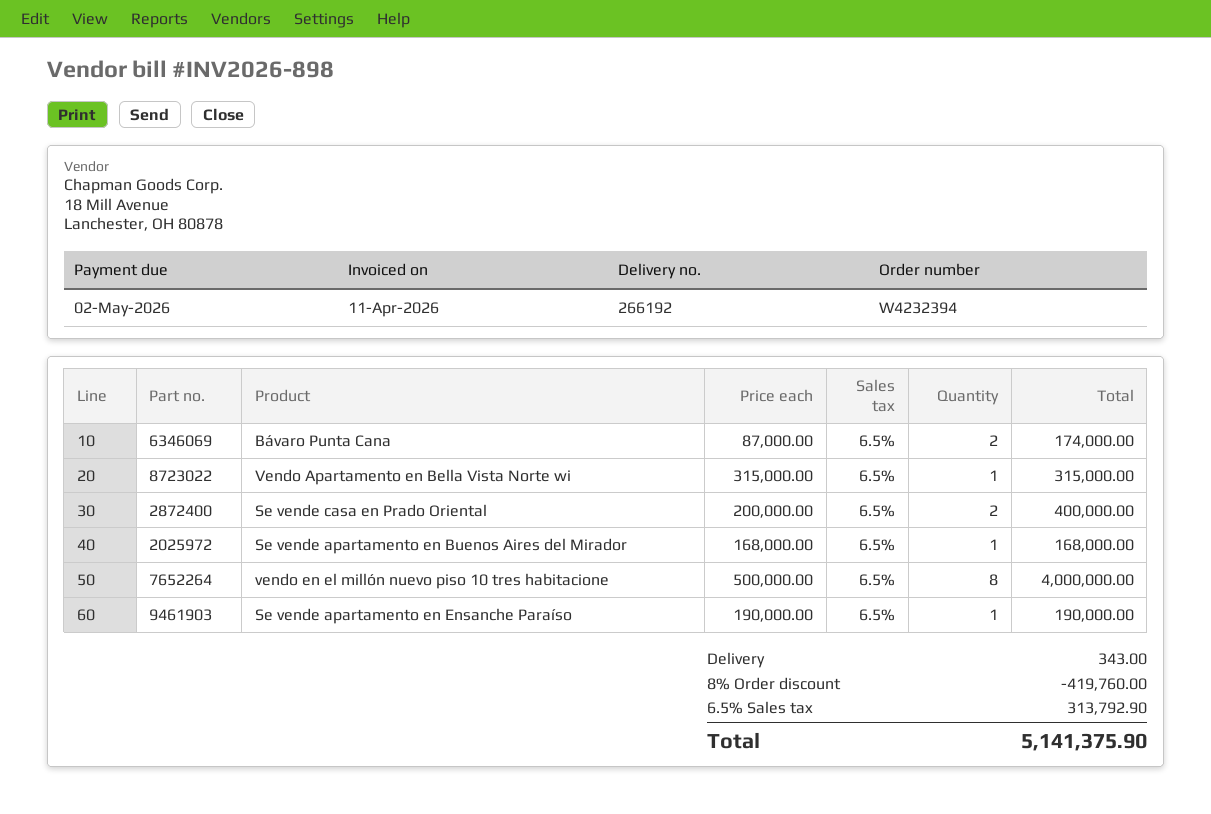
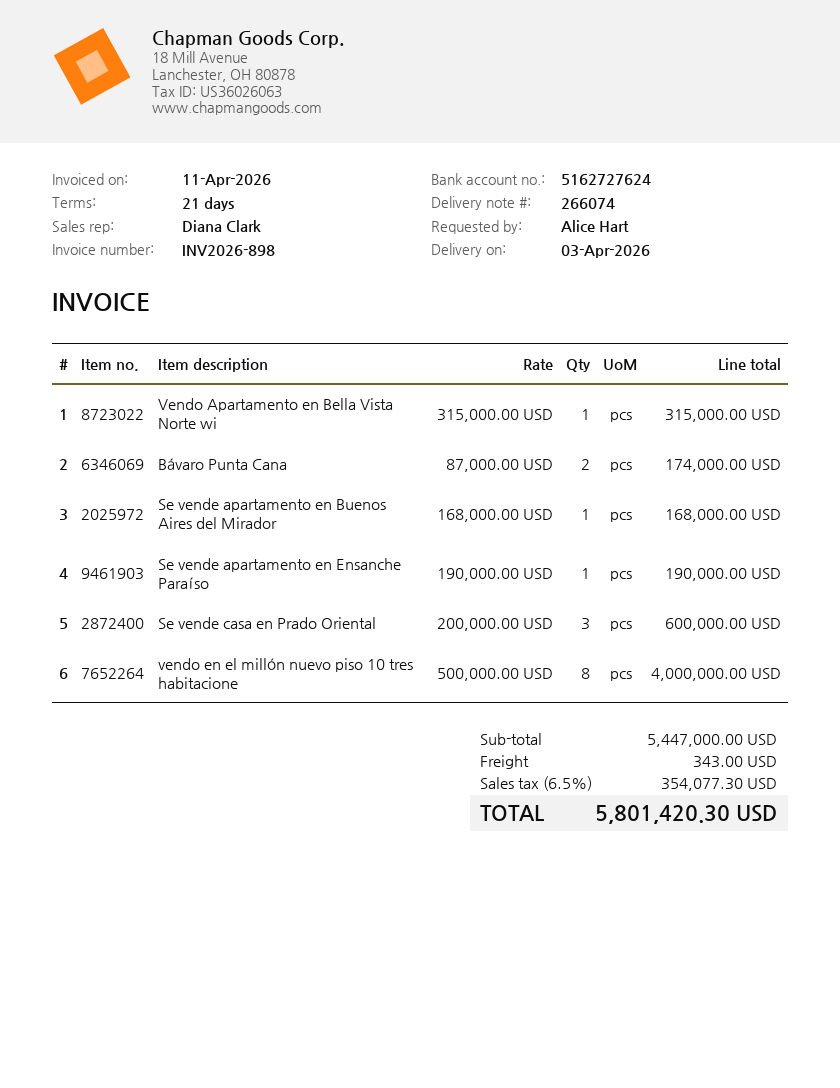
delivery note number: 266192 -> 266074
Se vende casa en Prado Oriental: 2 x 200000.00 = 400000.00 -> 3 x 200000.00 = 600000.00
discount: 8% = 419760.00 -> none
tax: 6.5% = 313792.90 -> 6.5% = 354077.30
total: 5141375.90 -> 5801420.30

